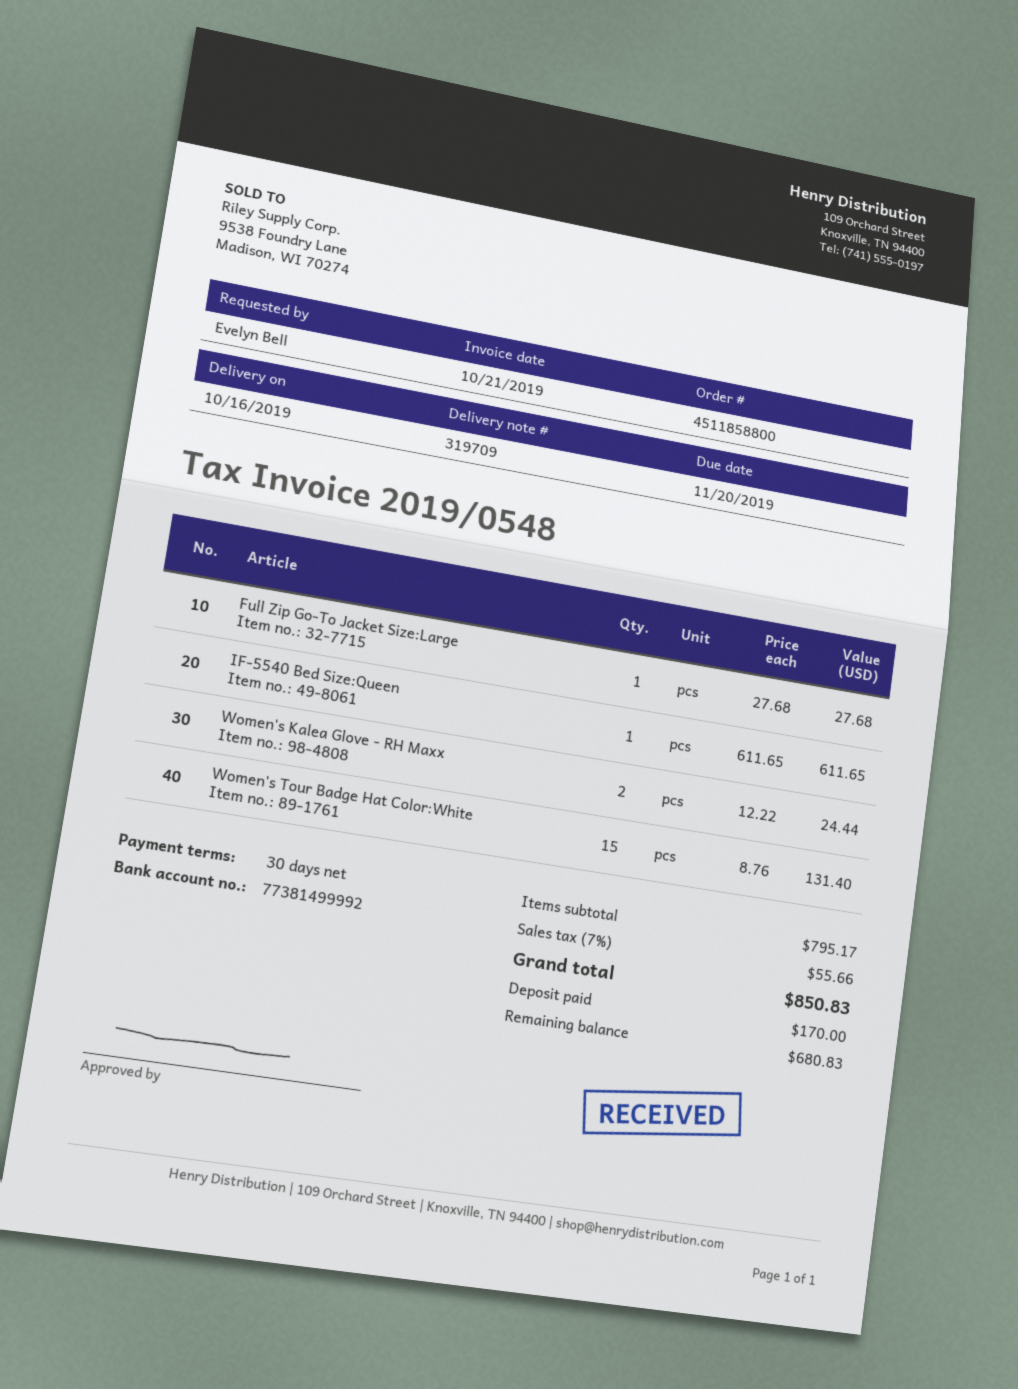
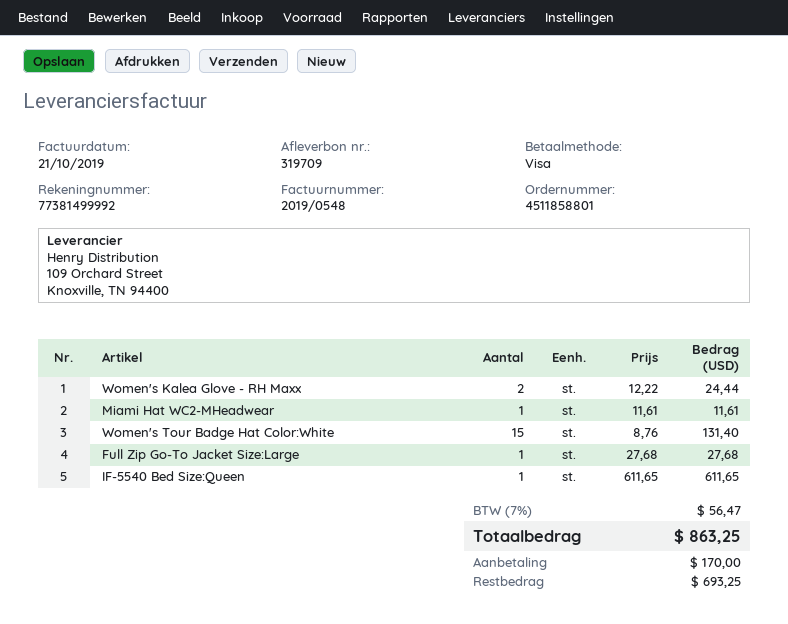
order number: 4511858800 -> 4511858801
Miami Hat WC2-MHeadwear: none -> 1 x 11.61 = 11.61
tax: 7% = 55.66 -> 7% = 56.47
total: 850.83 -> 863.25
balance: 680.83 -> 693.25

